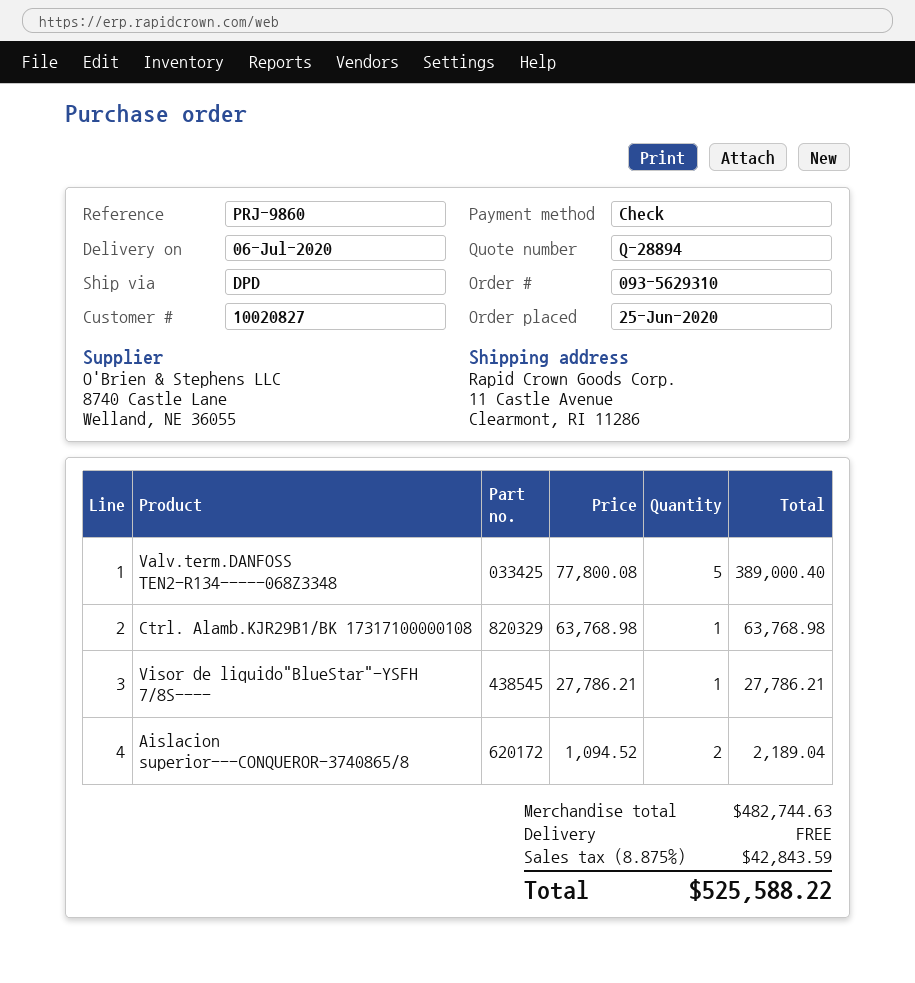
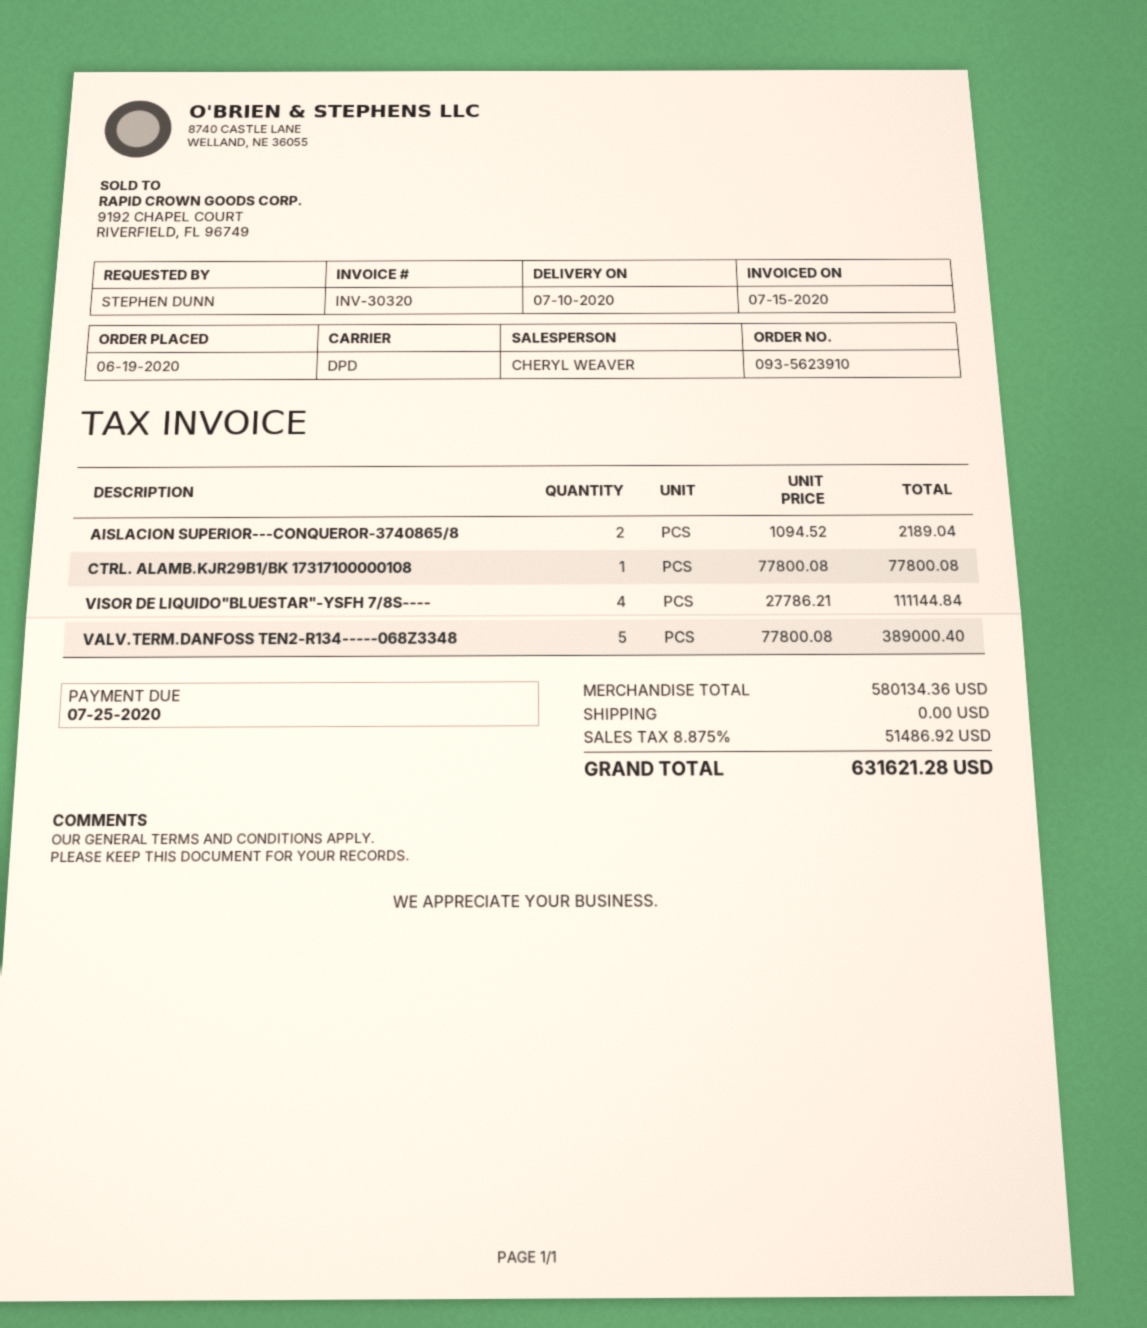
order number: 093-5629310 -> 093-5623910
order date: 2020-06-25 -> 2020-06-19
delivery date: 2020-07-06 -> 2020-07-10
Ctrl. Alamb.KJR29B1/BK 17317100000108: 1 x 63768.98 = 63768.98 -> 1 x 77800.08 = 77800.08
Visor de liquido"BlueStar"-YSFH 7/8S----: 1 x 27786.21 = 27786.21 -> 4 x 27786.21 = 111144.84
subtotal: 482744.63 -> 580134.36
tax: 8.875% = 42843.59 -> 8.875% = 51486.92
total: 525588.22 -> 631621.28

